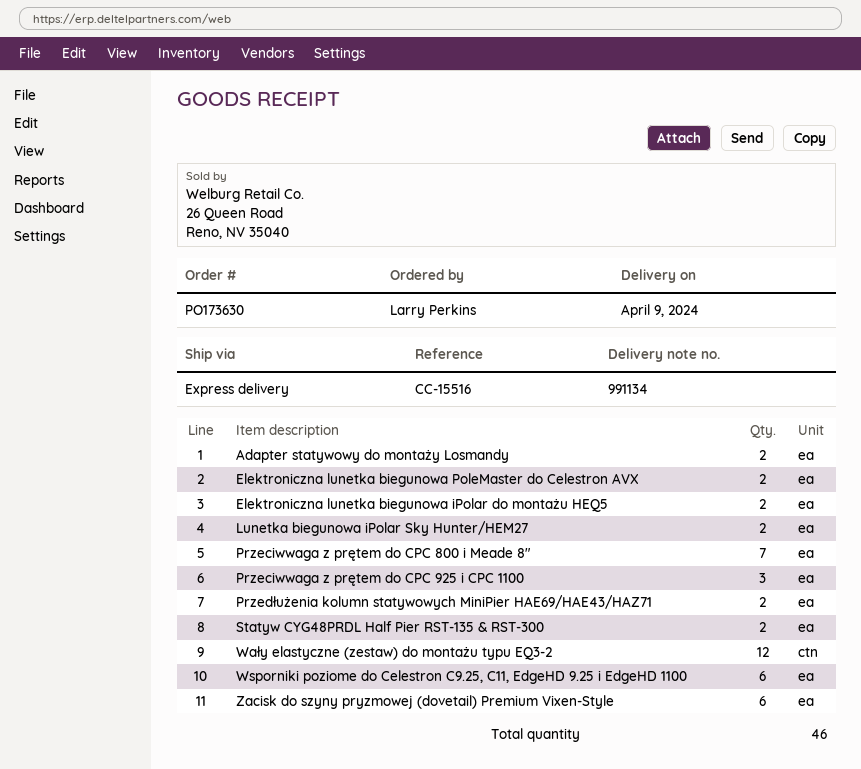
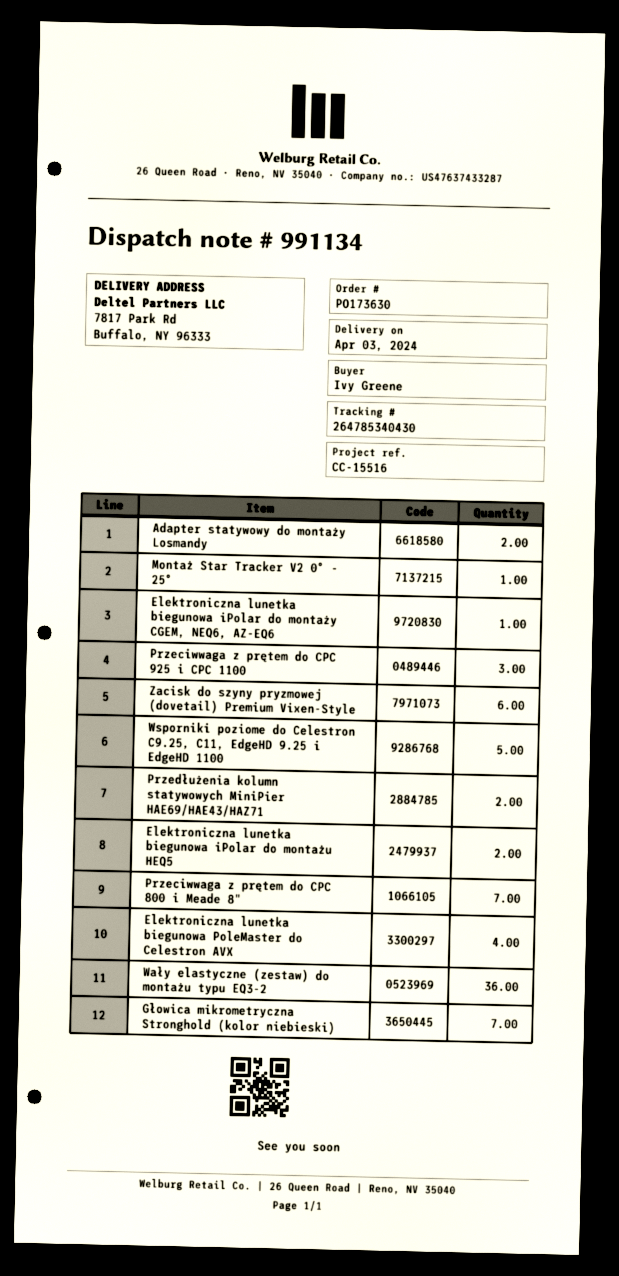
delivery date: 2024-04-09 -> 2024-04-03
ordered by: Larry Perkins -> Ivy Greene
Elektroniczna lunetka biegunowa PoleMaster do Celestron AVX: 2 -> 4
Lunetka biegunowa iPolar Sky Hunter/HEM27: 2 -> none
Statyw CYG48PRDL Half Pier RST-135 & RST-300: 2 -> none
Wały elastyczne (zestaw) do montażu typu EQ3-2: 12 -> 36
Wsporniki poziome do Celestron C9.25, C11, EdgeHD 9.25 i EdgeHD 1100: 6 -> 5
Montaż Star Tracker V2 0° - 25°: none -> 1
Elektroniczna lunetka biegunowa iPolar do montaży CGEM, NEQ6, AZ-EQ6: none -> 1
Głowica mikrometryczna Stronghold (kolor niebieski): none -> 7

